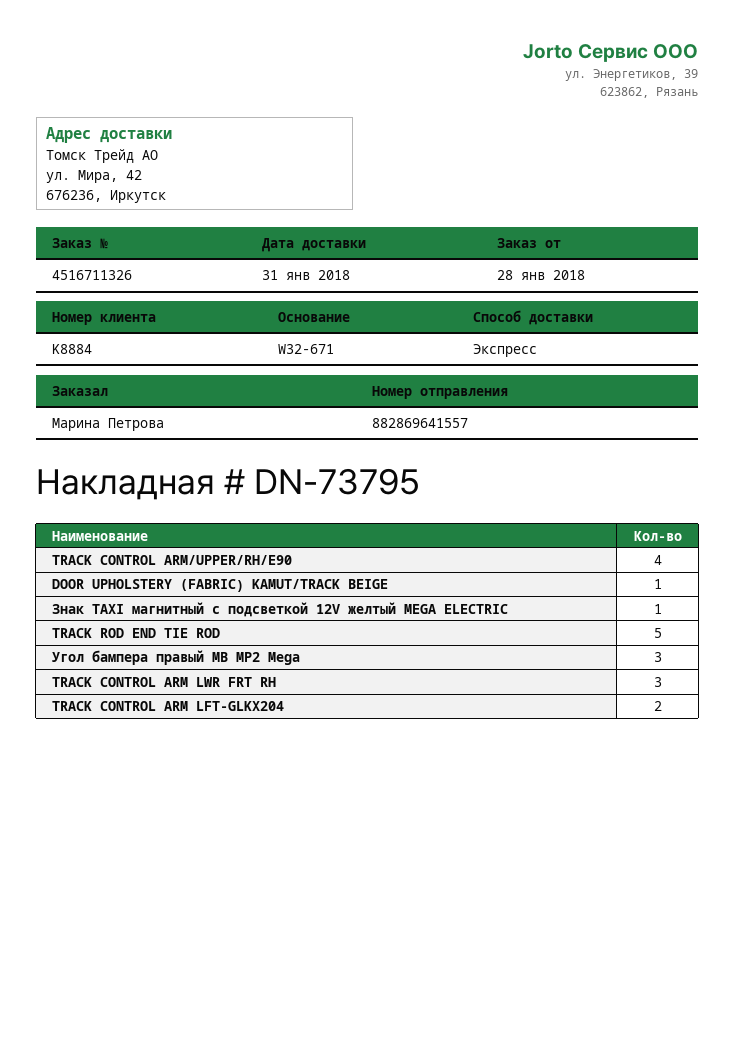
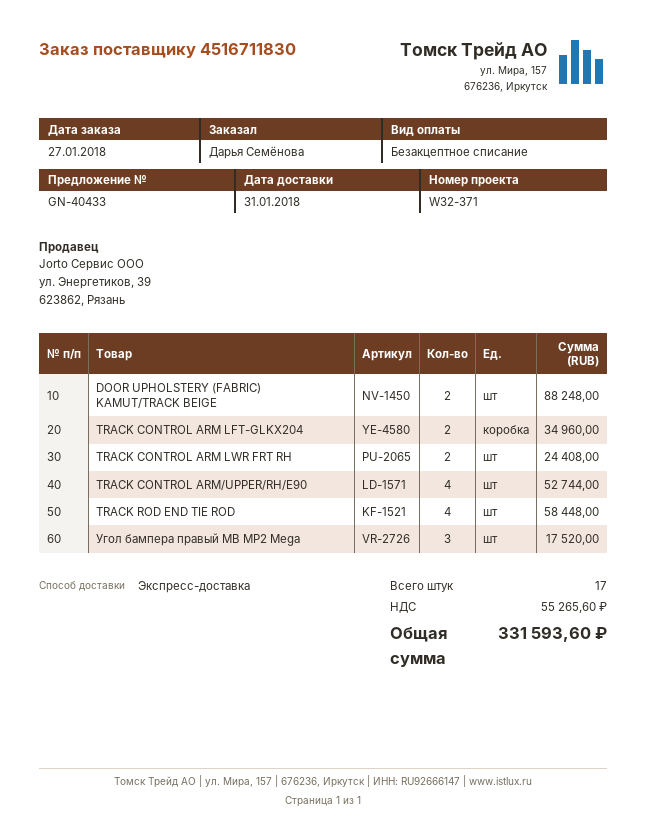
order number: 4516711326 -> 4516711830
order date: 2018-01-28 -> 2018-01-27
reference: W32-671 -> W32-371
ordered by: Марина Петрова -> Дарья Семёнова
DOOR UPHOLSTERY (FABRIC) KAMUT/TRACK BEIGE: 1 -> 2
Знак TAXI магнитный с подсветкой 12V желтый MEGA ELECTRIC: 1 -> none
TRACK ROD END TIE ROD: 5 -> 4
TRACK CONTROL ARM LWR FRT RH: 3 -> 2

